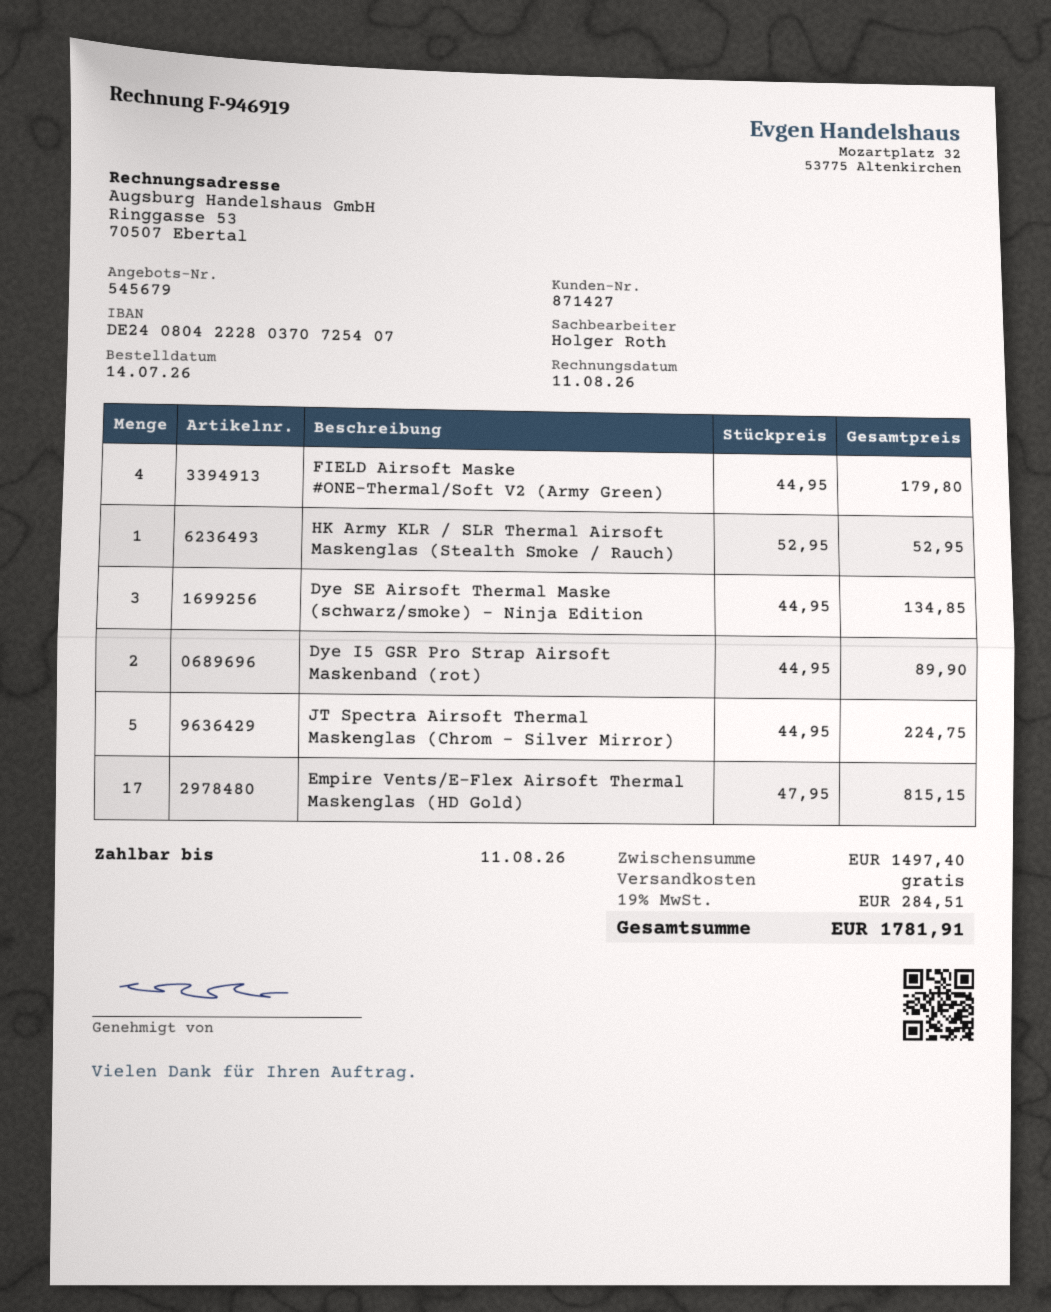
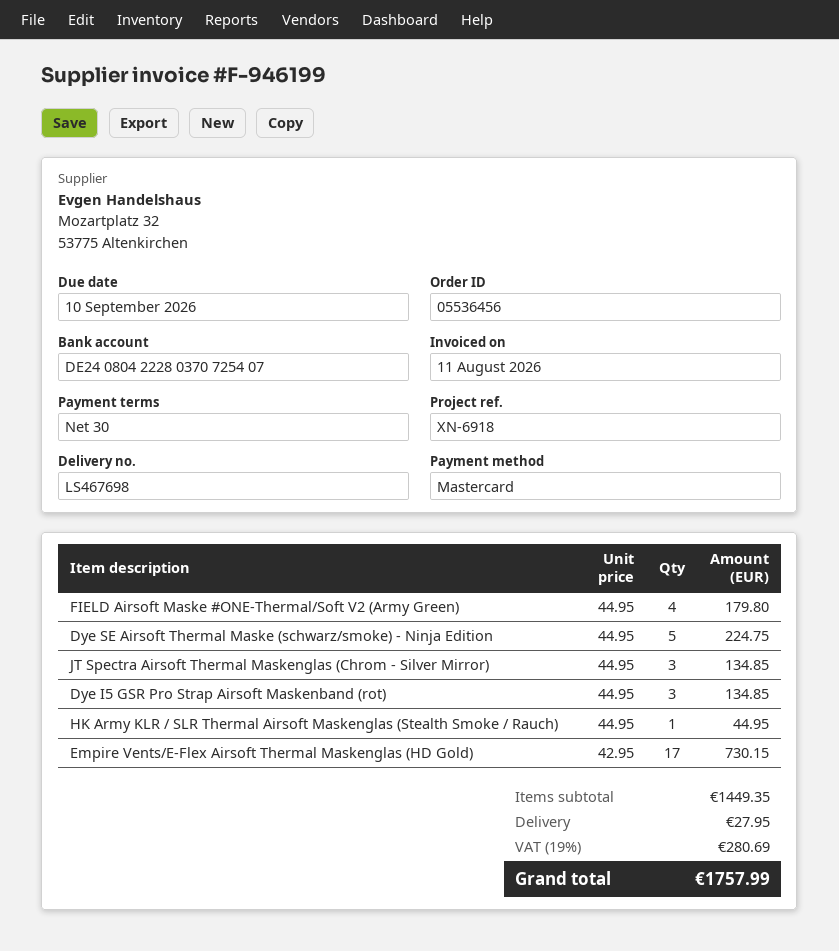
invoice number: F-946919 -> F-946199
due date: 2026-08-11 -> 2026-09-10
HK Army KLR / SLR Thermal Airsoft Maskenglas (Stealth Smoke / Rauch): 1 x 52.95 = 52.95 -> 1 x 44.95 = 44.95
Dye SE Airsoft Thermal Maske (schwarz/smoke) - Ninja Edition: 3 x 44.95 = 134.85 -> 5 x 44.95 = 224.75
Dye I5 GSR Pro Strap Airsoft Maskenband (rot): 2 x 44.95 = 89.90 -> 3 x 44.95 = 134.85
JT Spectra Airsoft Thermal Maskenglas (Chrom - Silver Mirror): 5 x 44.95 = 224.75 -> 3 x 44.95 = 134.85
Empire Vents/E-Flex Airsoft Thermal Maskenglas (HD Gold): 17 x 47.95 = 815.15 -> 17 x 42.95 = 730.15
subtotal: 1497.40 -> 1449.35
shipping: 0.00 -> 27.95
tax: 19% = 284.51 -> 19% = 280.69
total: 1781.91 -> 1757.99

